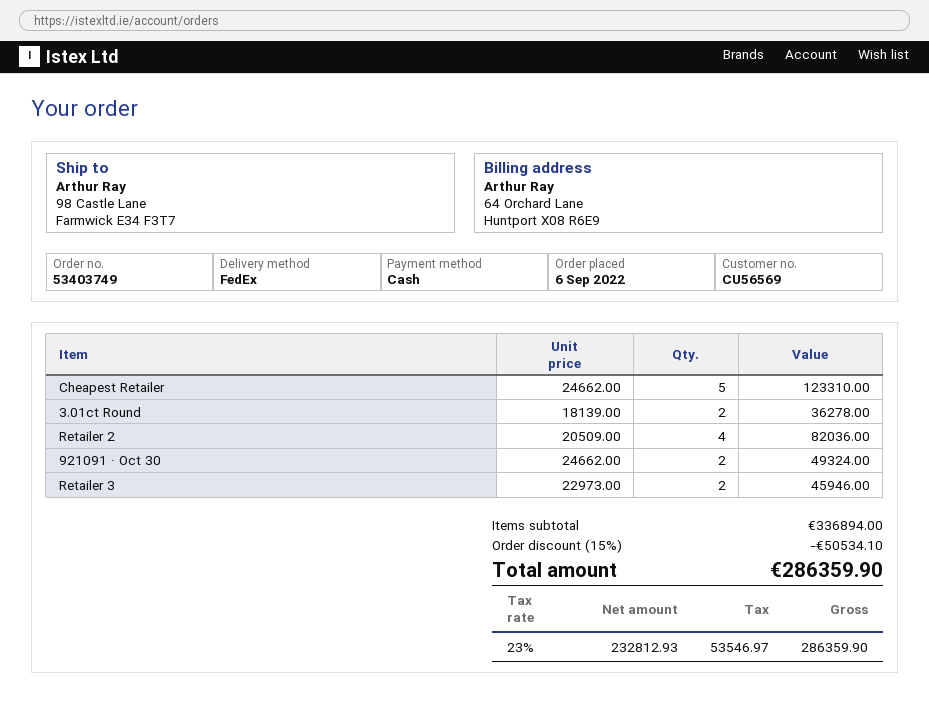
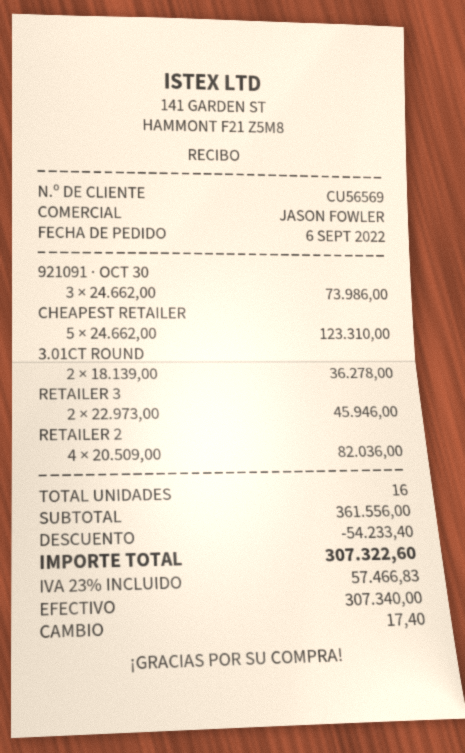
921091 · Oct 30: 2 x 24662.00 = 49324.00 -> 3 x 24662.00 = 73986.00
subtotal: 336894.00 -> 361556.00
discount: 50534.10 -> 54233.40
tax: 23% = 53546.97 -> 23% = 57466.83
total: 286359.90 -> 307322.60

